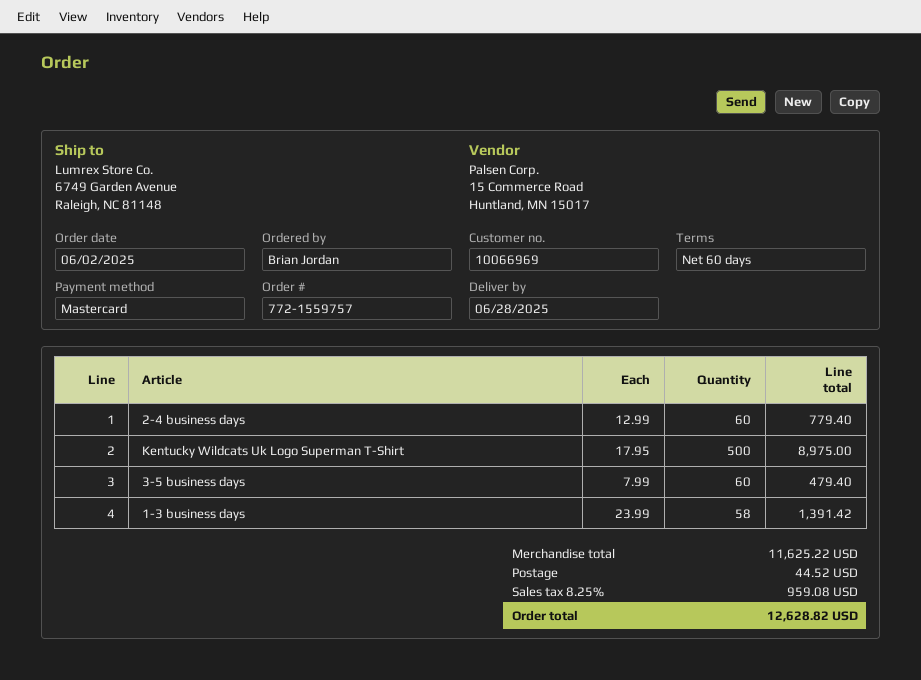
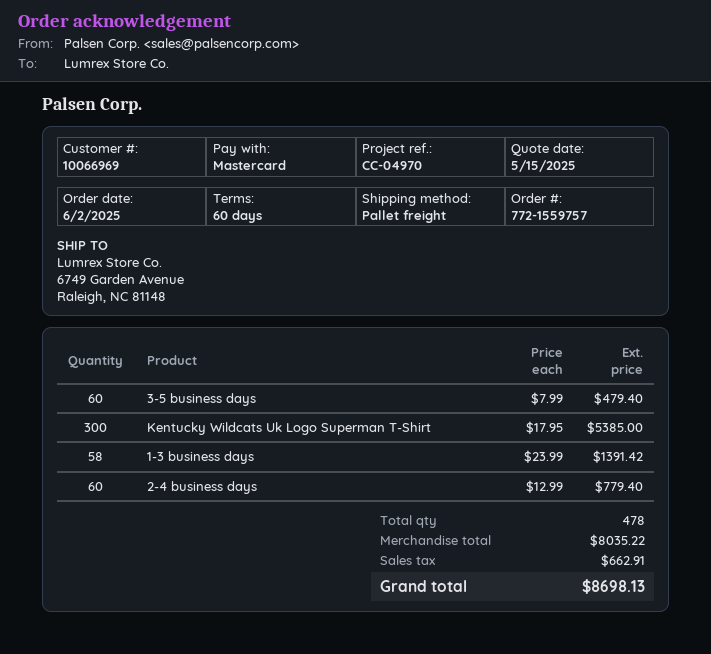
Kentucky Wildcats Uk Logo Superman T-Shirt: 500 x 17.95 = 8975.00 -> 300 x 17.95 = 5385.00
subtotal: 11625.22 -> 8035.22
shipping: 44.52 -> none
tax: 959.08 -> 662.91
total: 12628.82 -> 8698.13

